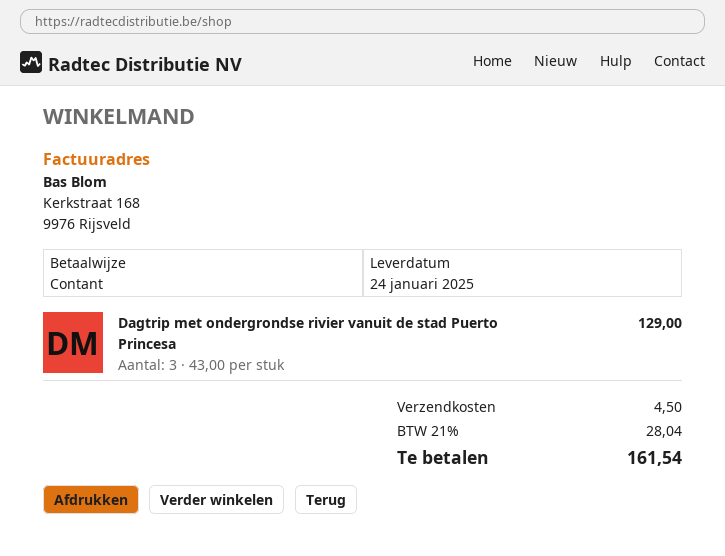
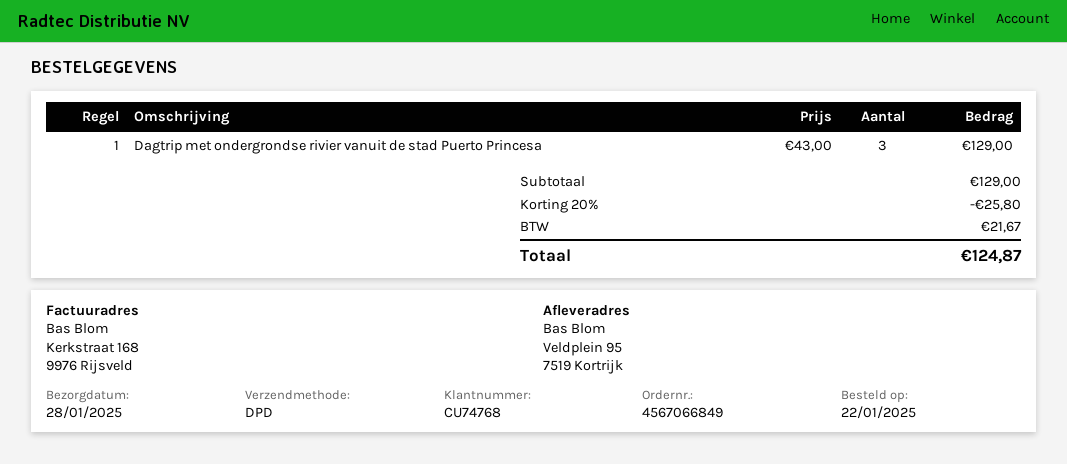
delivery date: 2025-01-24 -> 2025-01-28
discount: none -> 20% = 25.80
shipping: 4.50 -> none
tax: 28.04 -> 21.67
total: 161.54 -> 124.87

